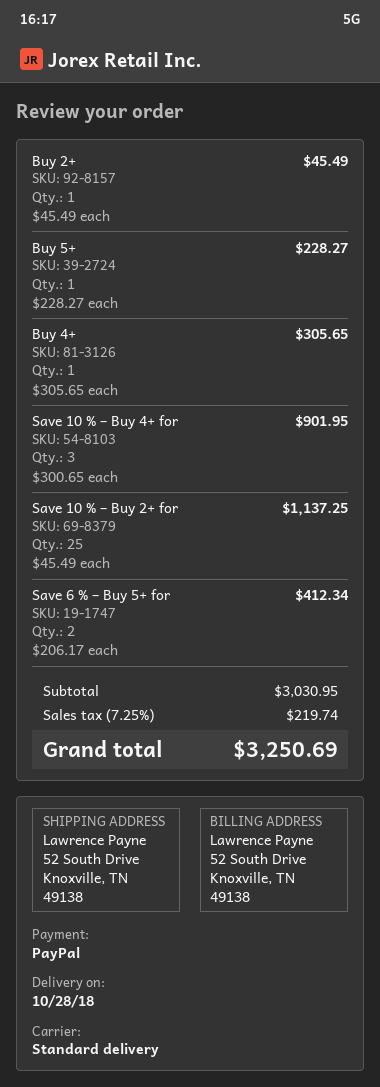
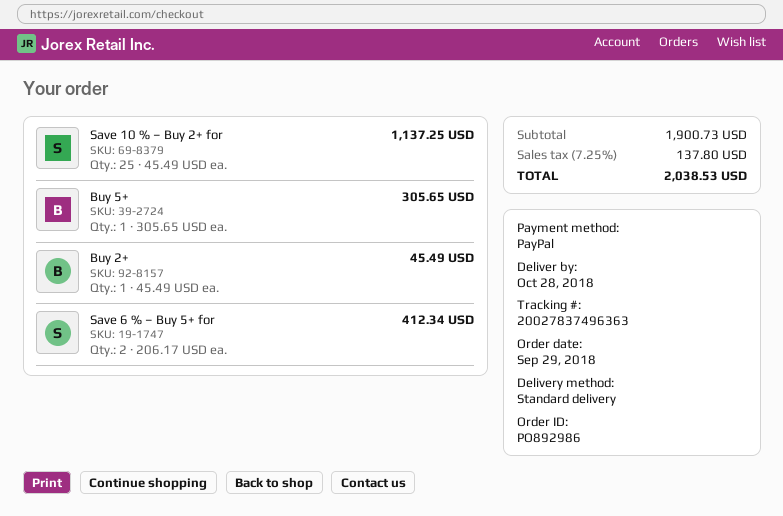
Buy 5+: 1 x 228.27 = 228.27 -> 1 x 305.65 = 305.65
Buy 4+: 1 x 305.65 = 305.65 -> none
Save 10 % – Buy 4+ for: 3 x 300.65 = 901.95 -> none
subtotal: 3030.95 -> 1900.73
tax: 7.25% = 219.74 -> 7.25% = 137.80
total: 3250.69 -> 2038.53

